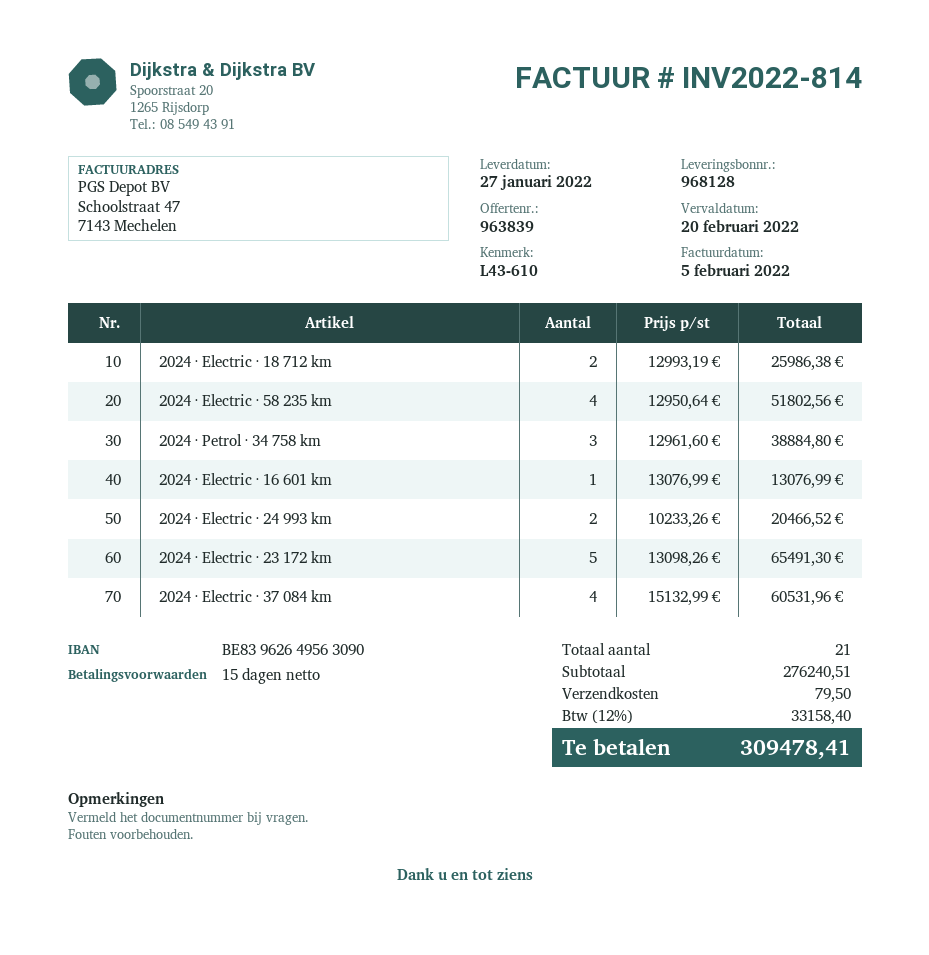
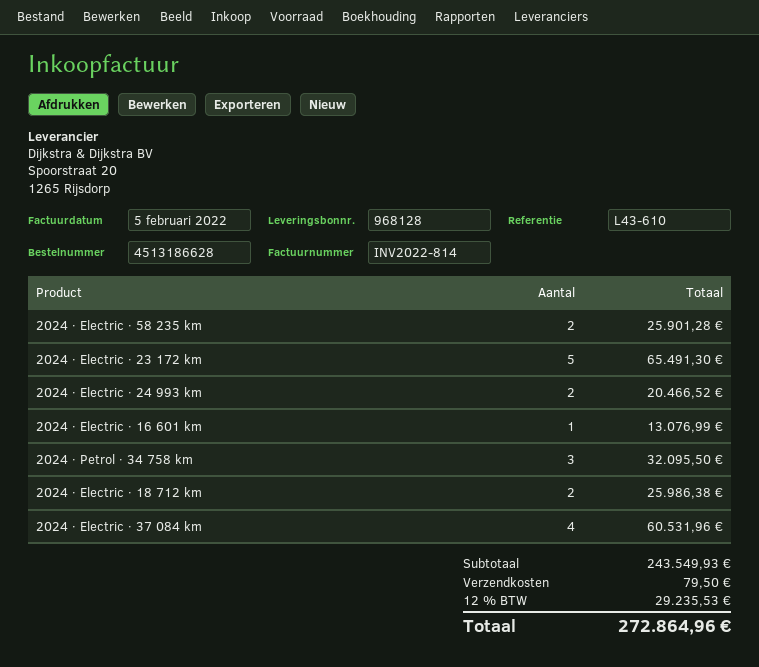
2024 · Electric · 58 235 km: 4 for 51802.56 -> 2 for 25901.28
2024 · Petrol · 34 758 km: 3 for 38884.80 -> 3 for 32095.50
subtotal: 276240.51 -> 243549.93
tax: 12% = 33158.40 -> 12% = 29235.53
total: 309478.41 -> 272864.96

